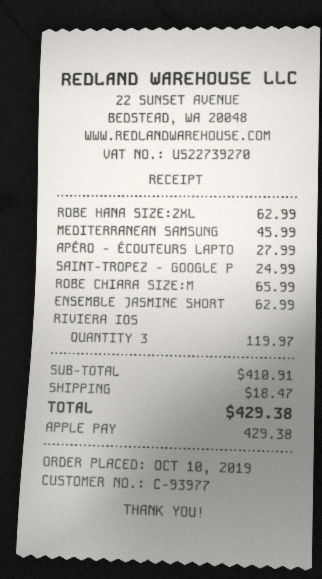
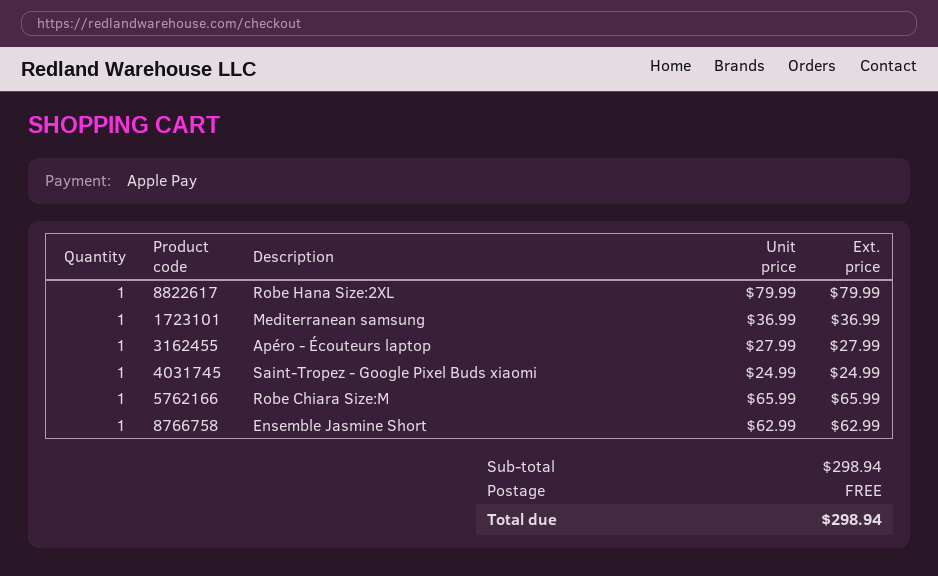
ROBE HANA SIZE:2XL: 1 for 62.99 -> 1 for 79.99
MEDITERRANEAN SAMSUNG: 1 for 45.99 -> 1 for 36.99
RIVIERA IOS: 3 for 119.97 -> none
subtotal: 410.91 -> 298.94
shipping: 18.47 -> 0.00
total: 429.38 -> 298.94

